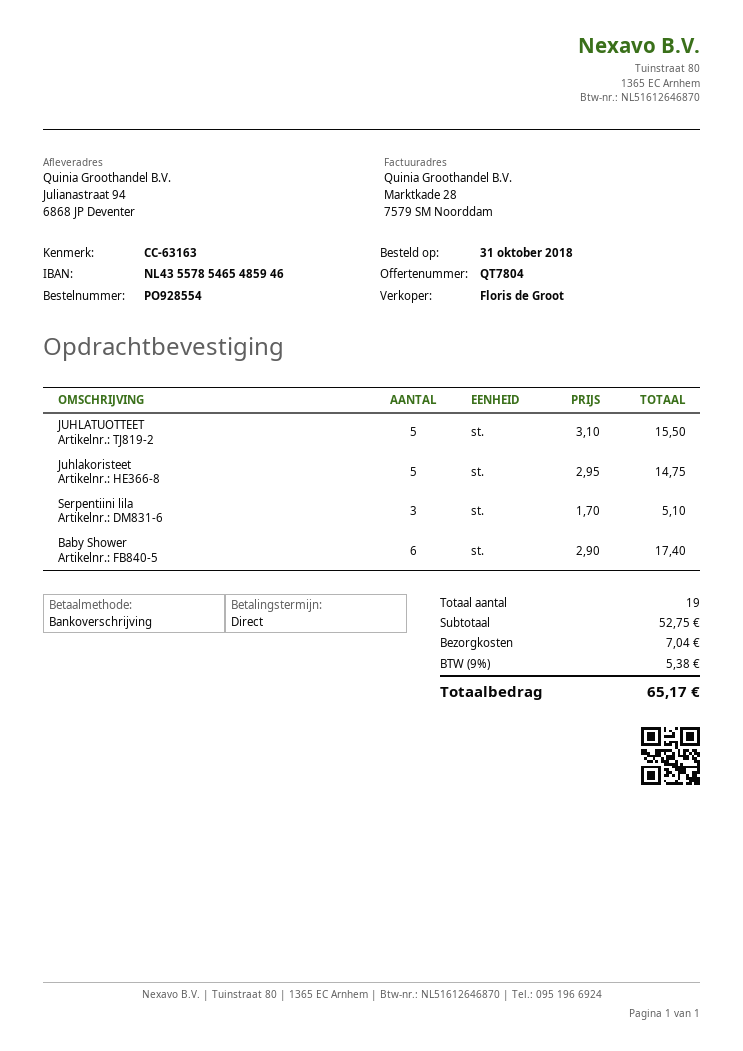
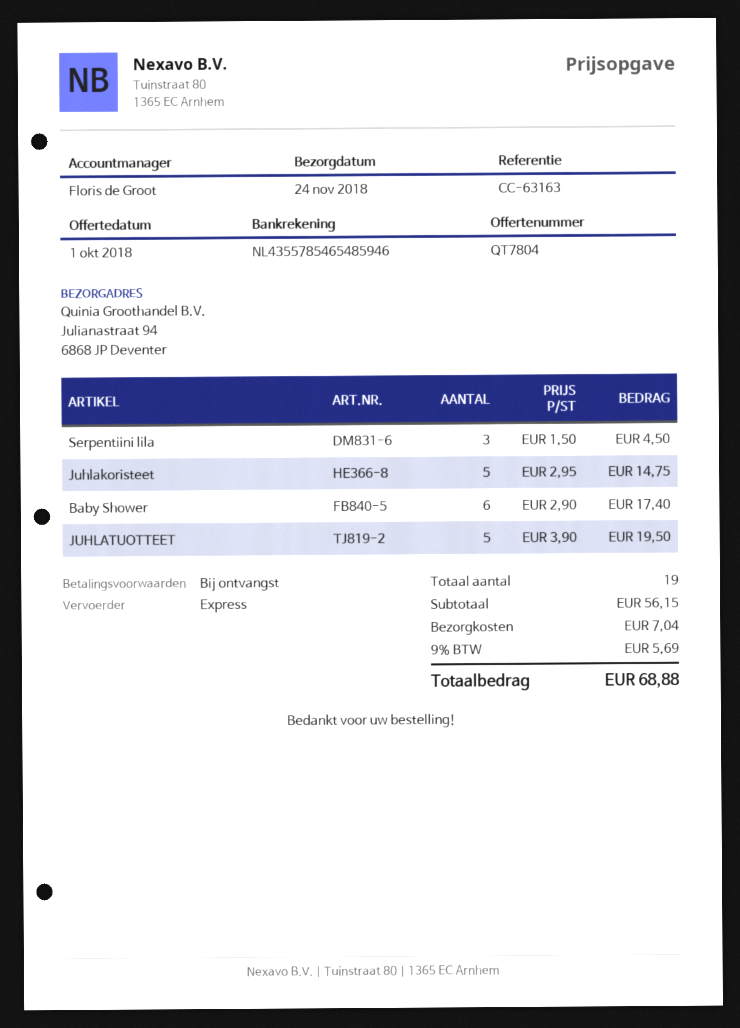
JUHLATUOTTEET: 5 x 3.10 = 15.50 -> 5 x 3.90 = 19.50
Serpentiini lila: 3 x 1.70 = 5.10 -> 3 x 1.50 = 4.50
subtotal: 52.75 -> 56.15
tax: 9% = 5.38 -> 9% = 5.69
total: 65.17 -> 68.88

